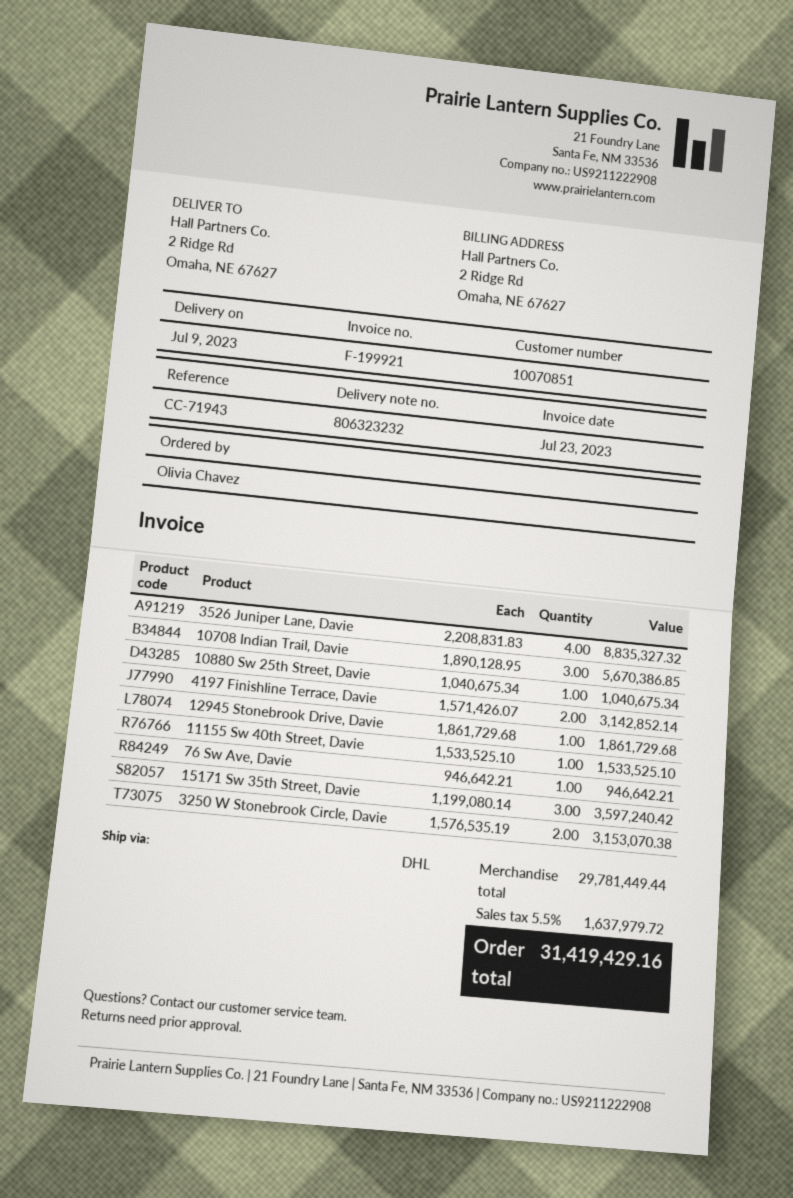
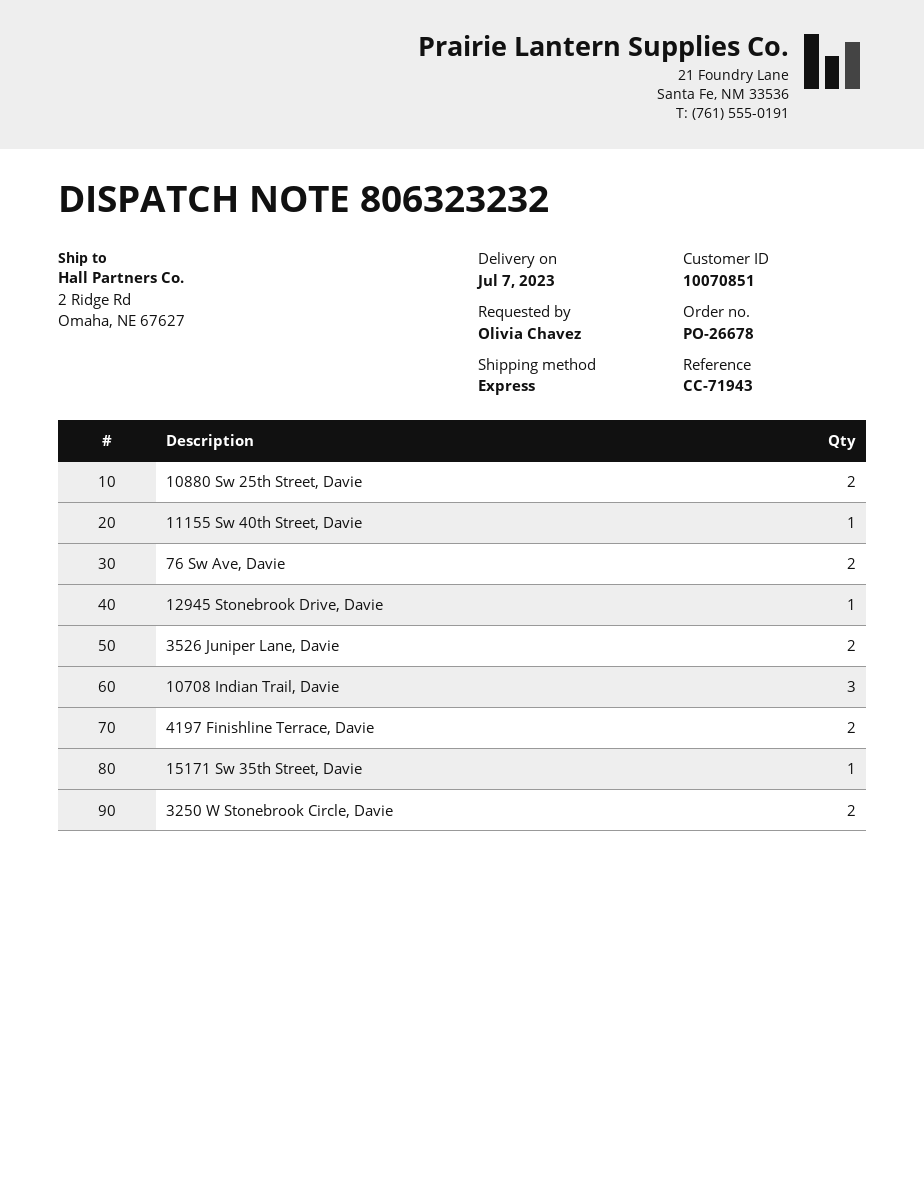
delivery date: 2023-07-09 -> 2023-07-07
shipping method: DHL -> express
3526 Juniper Lane, Davie: 4 -> 2
10880 Sw 25th Street, Davie: 1 -> 2
76 Sw Ave, Davie: 1 -> 2
15171 Sw 35th Street, Davie: 3 -> 1

